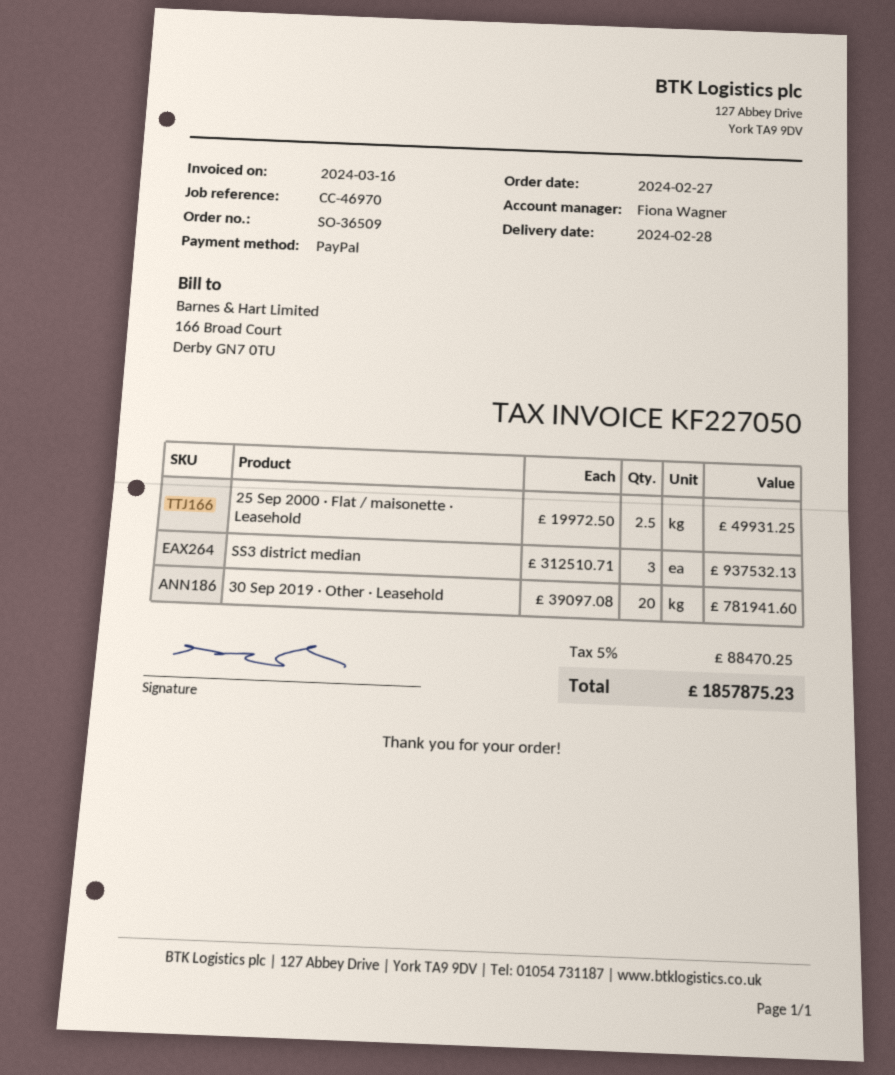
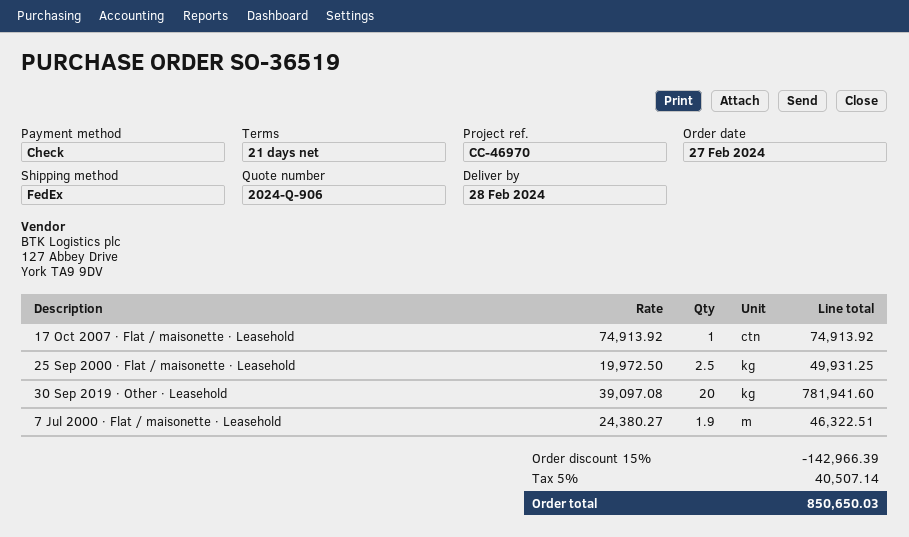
order number: SO-36509 -> SO-36519
payment method: PayPal -> cheque
SS3 district median: 3 x 312510.71 = 937532.13 -> none
17 Oct 2007 · Flat / maisonette · Leasehold: none -> 1 x 74913.92 = 74913.92
7 Jul 2000 · Flat / maisonette · Leasehold: none -> 1.9 x 24380.27 = 46322.51
discount: none -> 15% = 142966.39
tax: 5% = 88470.25 -> 5% = 40507.14
total: 1857875.23 -> 850650.03

